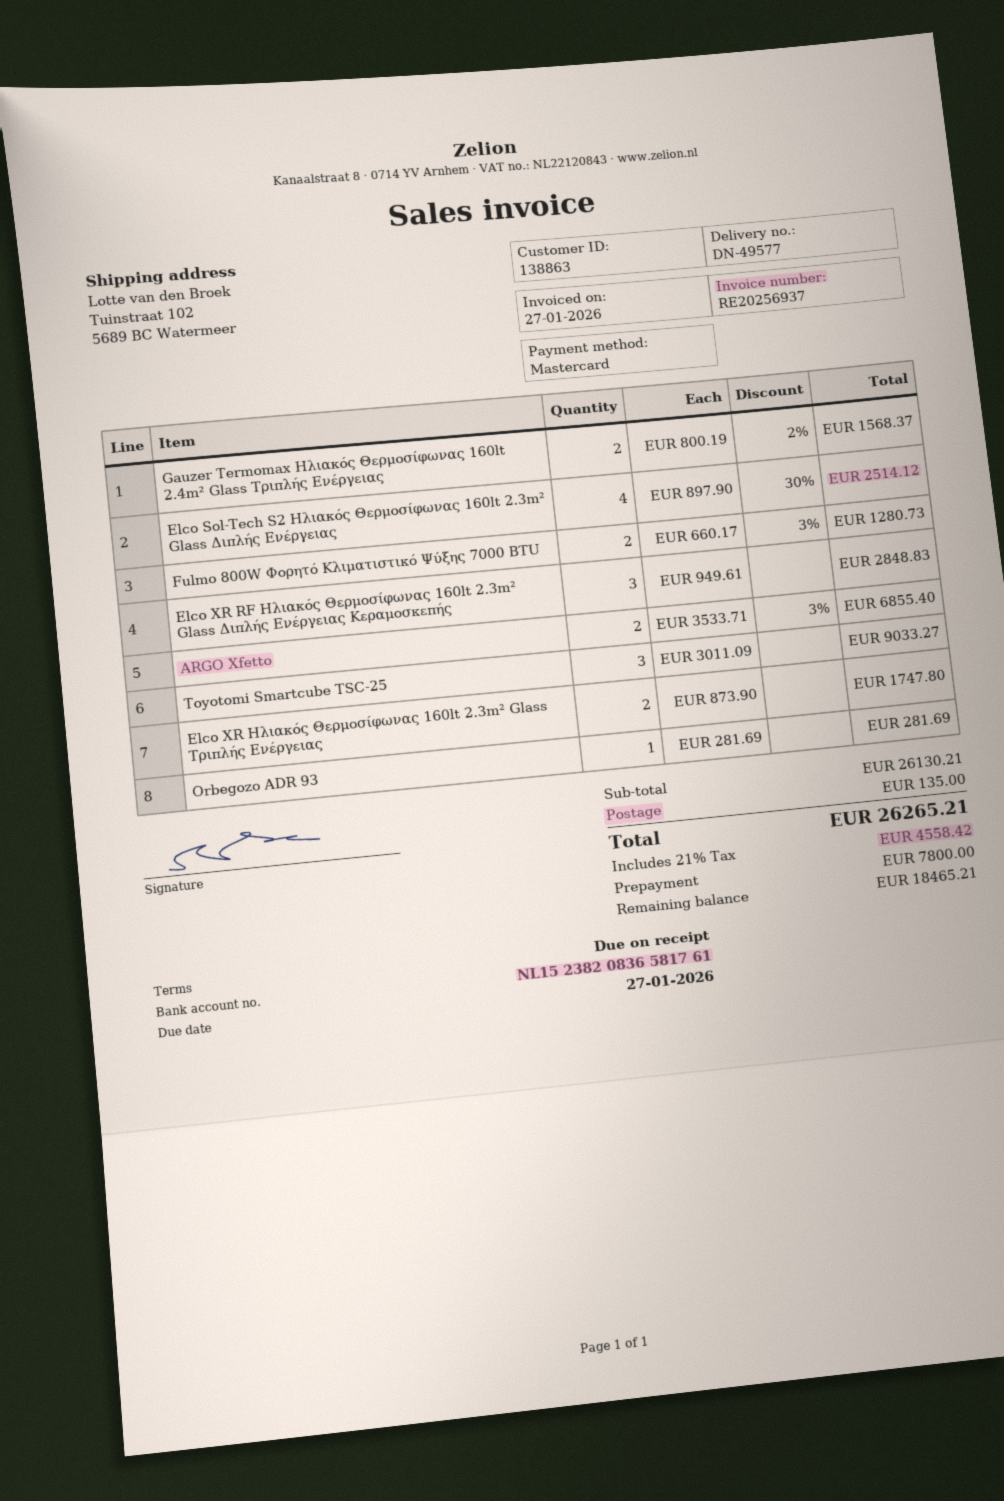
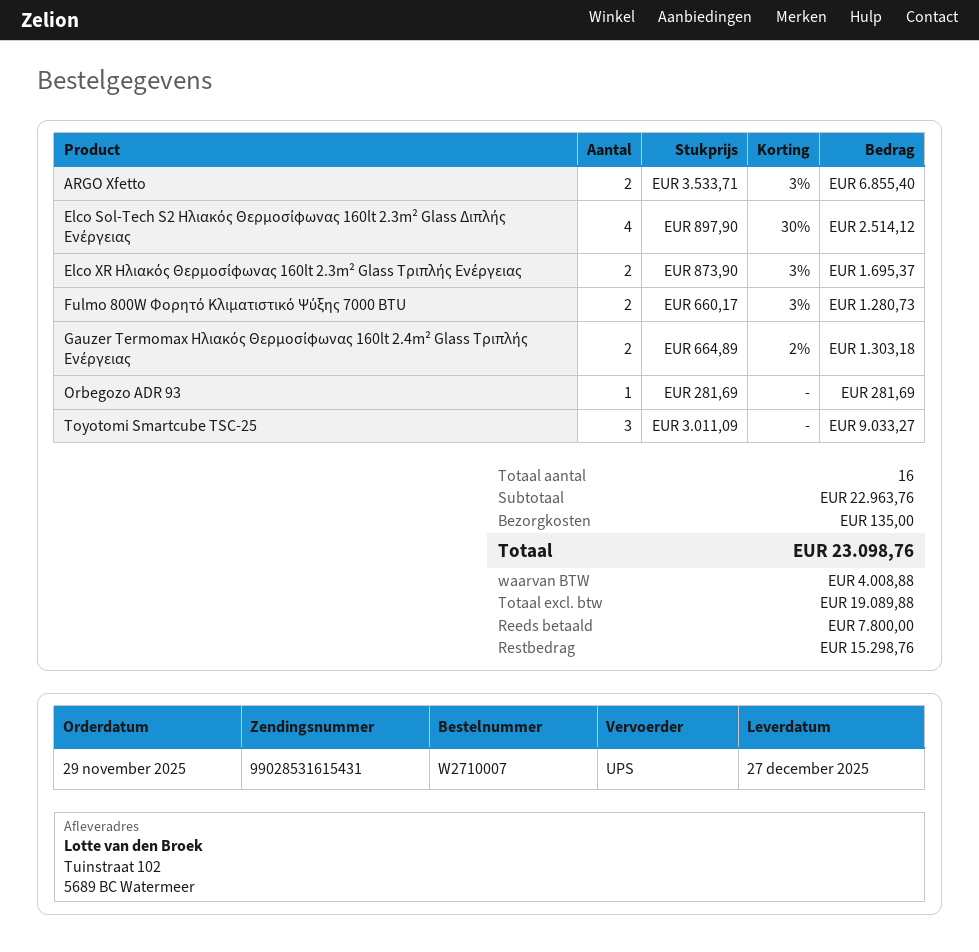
Gauzer Termomax Ηλιακός Θερμοσίφωνας 160lt 2.4m² Glass Τριπλής Ενέργειας: 2 x 800.19 - 2% = 1568.37 -> 2 x 664.89 - 2% = 1303.18
Elco XR RF Ηλιακός Θερμοσίφωνας 160lt 2.3m² Glass Διπλής Ενέργειας Κεραμοσκεπής: 3 x 949.61 = 2848.83 -> none
Elco XR Ηλιακός Θερμοσίφωνας 160lt 2.3m² Glass Τριπλής Ενέργειας: 2 x 873.90 = 1747.80 -> 2 x 873.90 - 3% = 1695.37
subtotal: 26130.21 -> 22963.76
tax: 4558.42 -> 4008.88
total: 26265.21 -> 23098.76
balance: 18465.21 -> 15298.76

